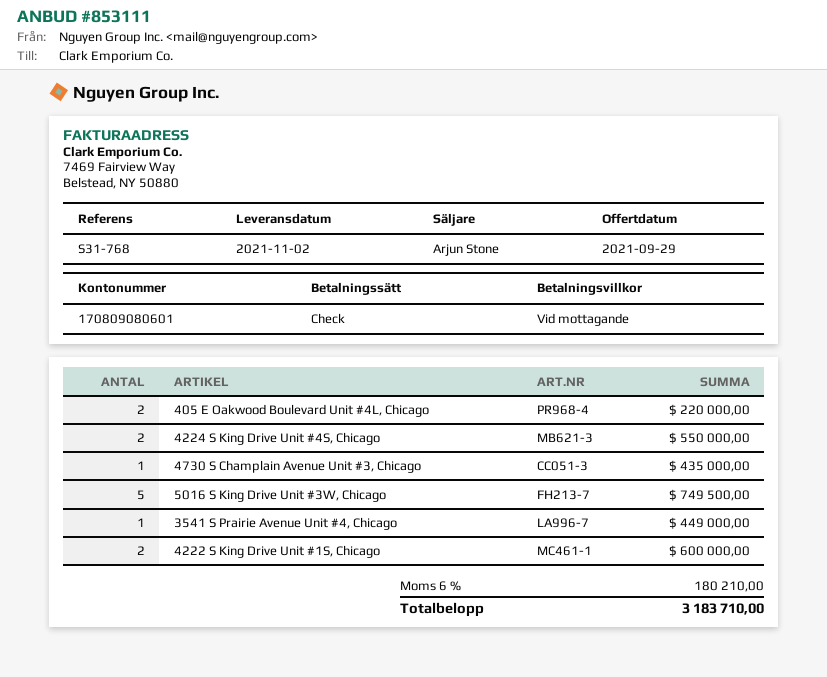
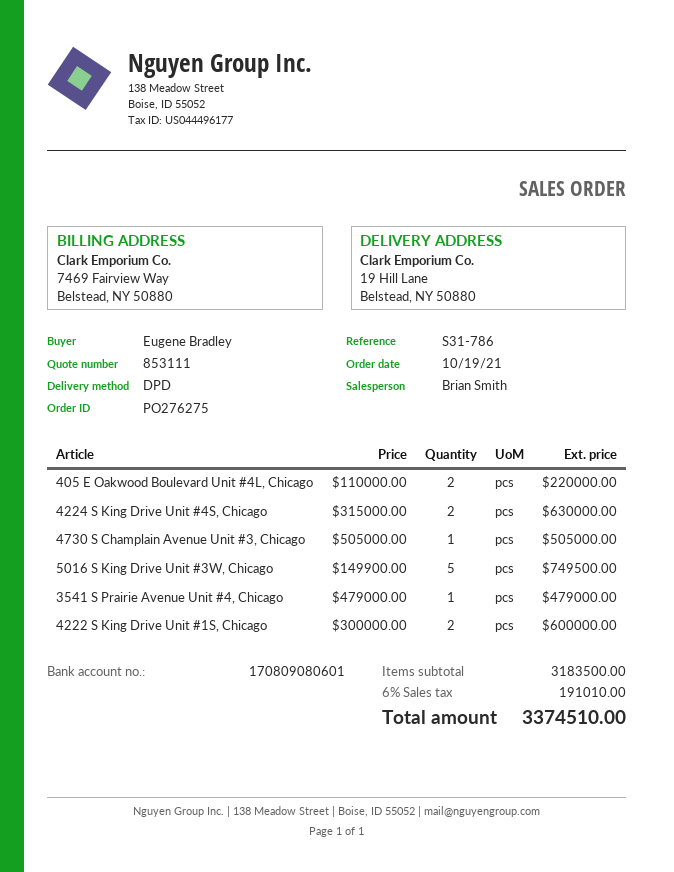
reference: S31-768 -> S31-786
sales rep: Arjun Stone -> Brian Smith
4224 S King Drive Unit #4S, Chicago: 2 for 550000.00 -> 2 for 630000.00
4730 S Champlain Avenue Unit #3, Chicago: 1 for 435000.00 -> 1 for 505000.00
3541 S Prairie Avenue Unit #4, Chicago: 1 for 449000.00 -> 1 for 479000.00
tax: 6% = 180210.00 -> 6% = 191010.00
total: 3183710.00 -> 3374510.00

